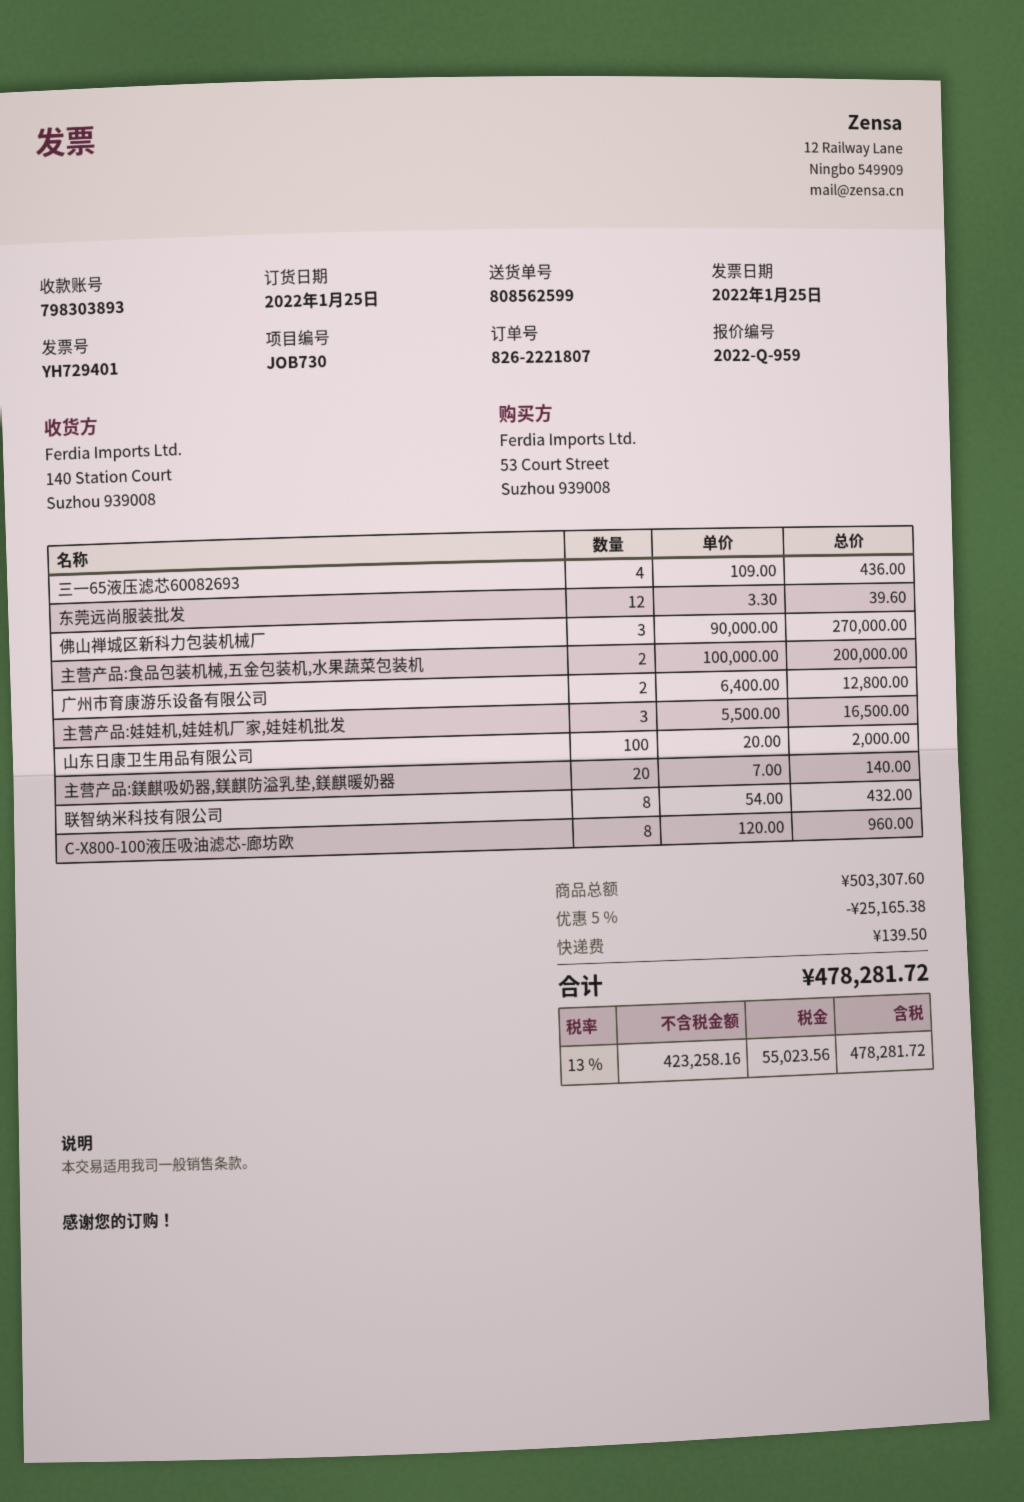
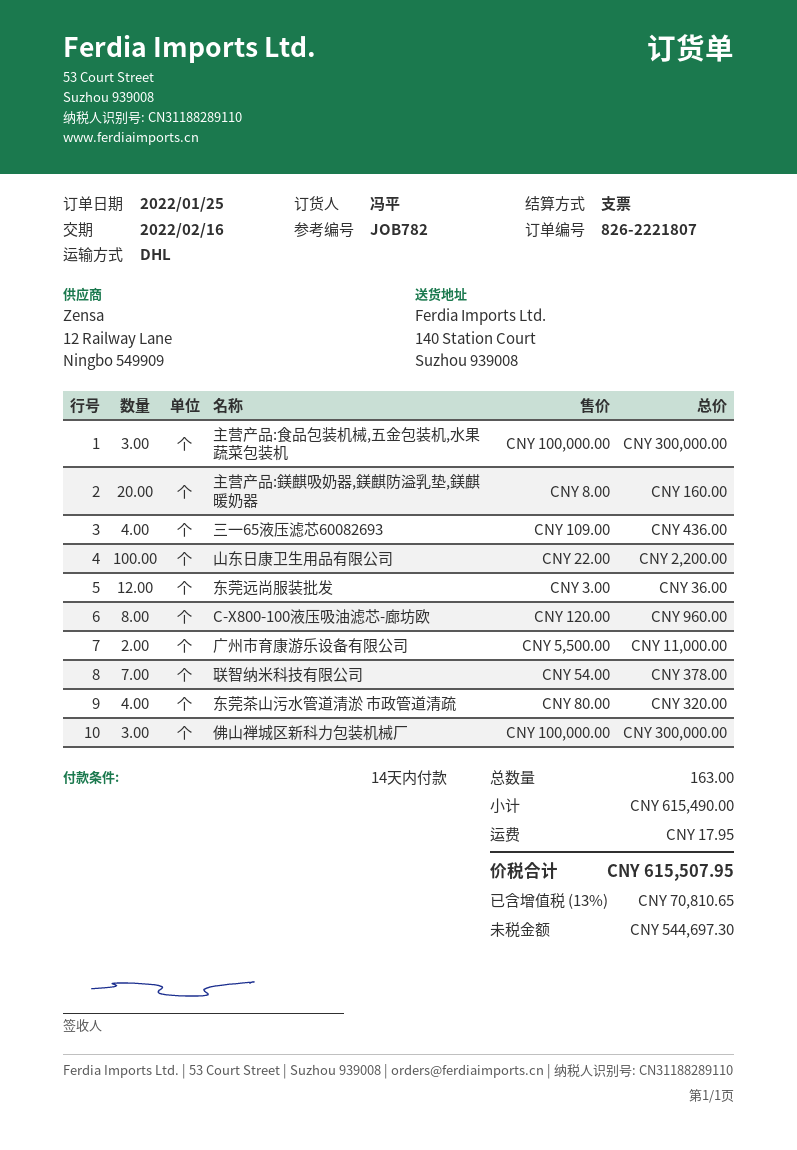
reference: JOB730 -> JOB782
东莞远尚服装批发: 12 x 3.30 = 39.60 -> 12 x 3.00 = 36.00
佛山禅城区新科力包装机械厂: 3 x 90000.00 = 270000.00 -> 3 x 100000.00 = 300000.00
主营产品:食品包装机械,五金包装机,水果蔬菜包装机: 2 x 100000.00 = 200000.00 -> 3 x 100000.00 = 300000.00
广州市育康游乐设备有限公司: 2 x 6400.00 = 12800.00 -> 2 x 5500.00 = 11000.00
主营产品:娃娃机,娃娃机厂家,娃娃机批发: 3 x 5500.00 = 16500.00 -> none
山东日康卫生用品有限公司: 100 x 20.00 = 2000.00 -> 100 x 22.00 = 2200.00
主营产品:鎂麒吸奶器,鎂麒防溢乳垫,鎂麒暖奶器: 20 x 7.00 = 140.00 -> 20 x 8.00 = 160.00
联智纳米科技有限公司: 8 x 54.00 = 432.00 -> 7 x 54.00 = 378.00
东莞茶山污水管道清淤 市政管道清疏: none -> 4 x 80.00 = 320.00
subtotal: 503307.60 -> 615490.00
discount: 5% = 25165.38 -> none
shipping: 139.50 -> 17.95
net: 423258.16 -> 544697.30
tax: 13% = 55023.56 -> 13% = 70810.65
total: 478281.72 -> 615507.95

